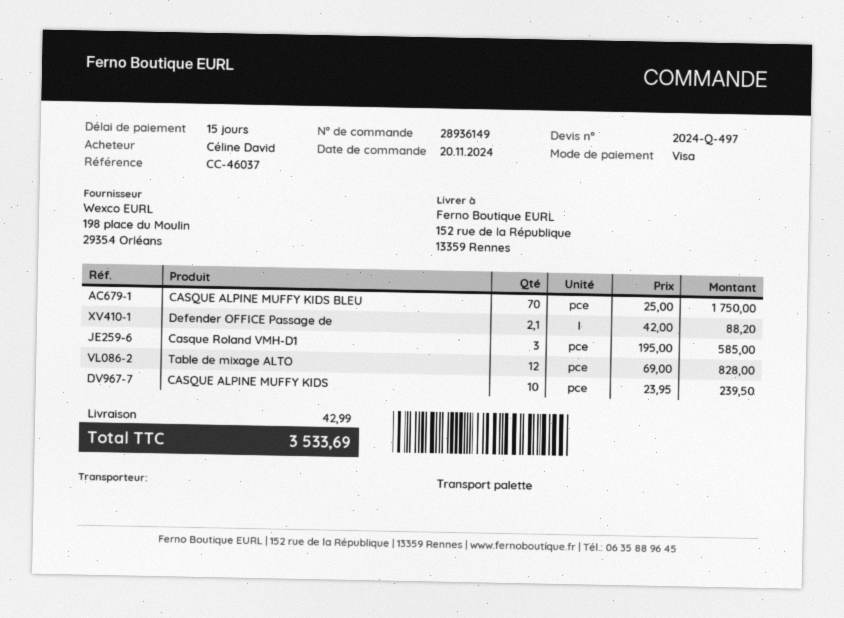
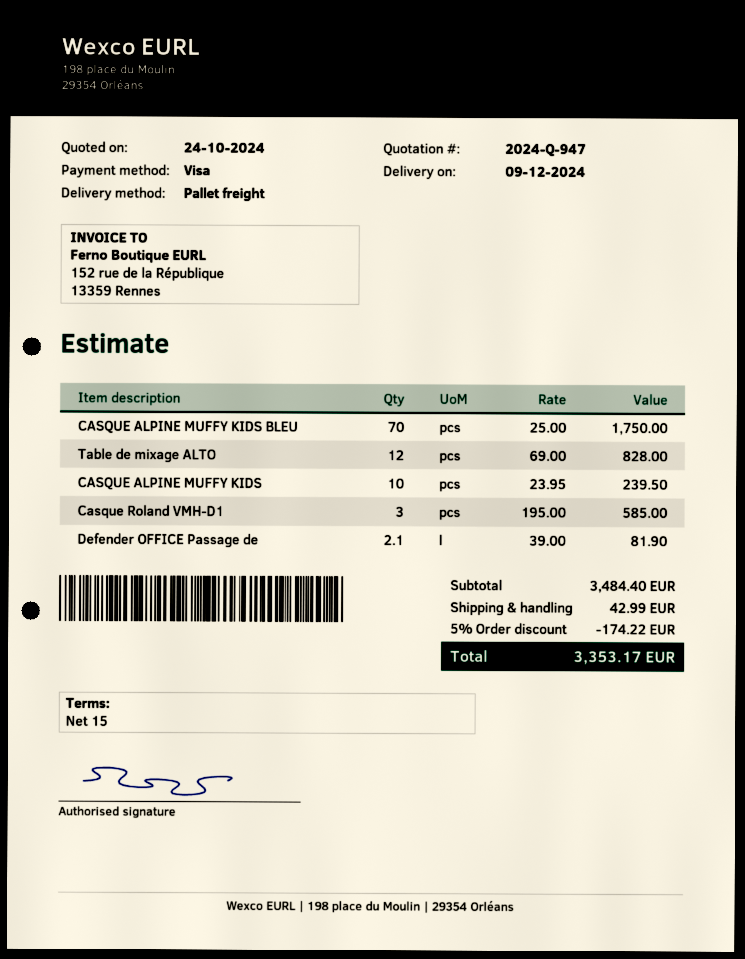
quote number: 2024-Q-497 -> 2024-Q-947
Defender OFFICE Passage de: 2.1 x 42.00 = 88.20 -> 2.1 x 39.00 = 81.90
discount: none -> 5% = 174.22
total: 3533.69 -> 3353.17

